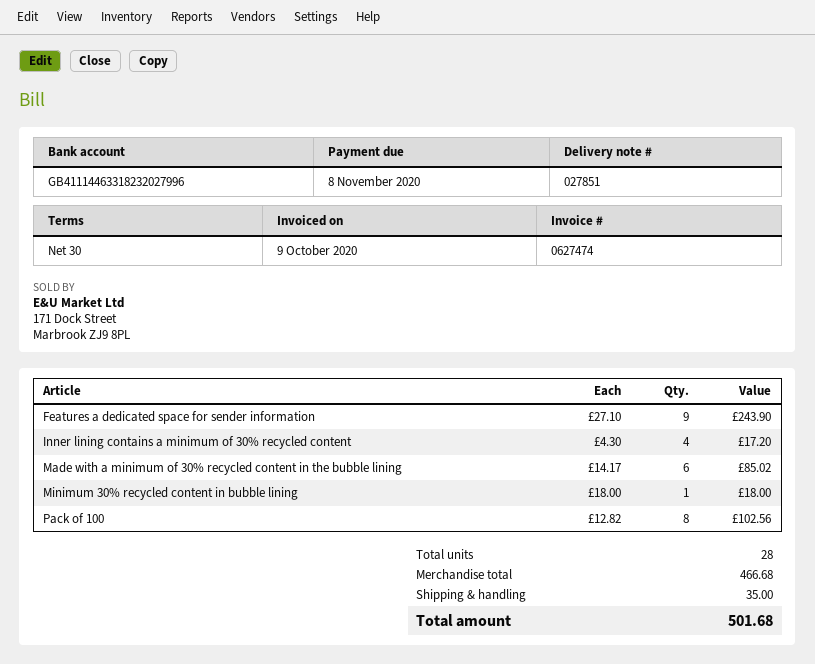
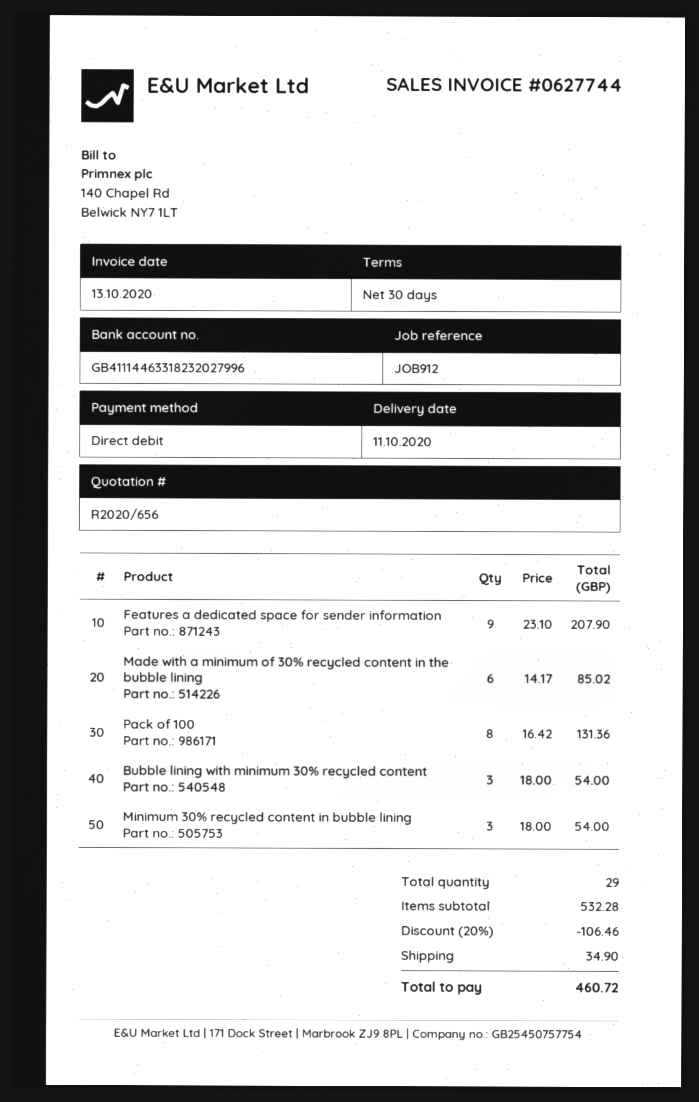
invoice number: 0627474 -> 0627744
invoice date: 2020-10-09 -> 2020-10-13
Features a dedicated space for sender information: 9 x 27.10 = 243.90 -> 9 x 23.10 = 207.90
Inner lining contains a minimum of 30% recycled content: 4 x 4.30 = 17.20 -> none
Minimum 30% recycled content in bubble lining: 1 x 18.00 = 18.00 -> 3 x 18.00 = 54.00
Pack of 100: 8 x 12.82 = 102.56 -> 8 x 16.42 = 131.36
Bubble lining with minimum 30% recycled content: none -> 3 x 18.00 = 54.00
total quantity: 28 -> 29
subtotal: 466.68 -> 532.28
discount: none -> 20% = 106.46
shipping: 35.00 -> 34.90
total: 501.68 -> 460.72

